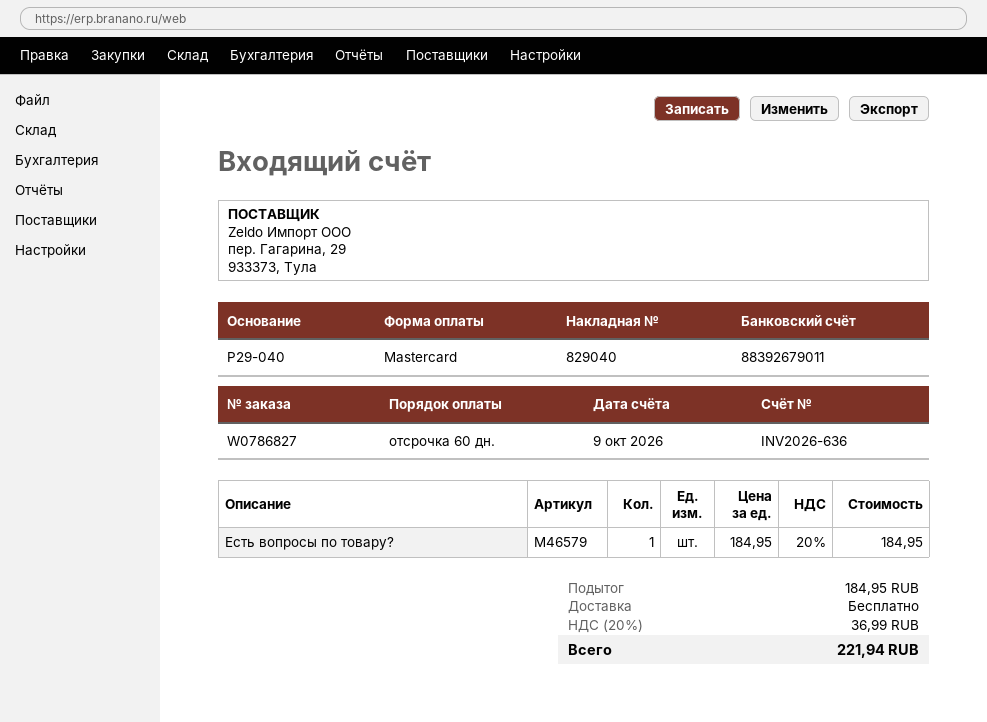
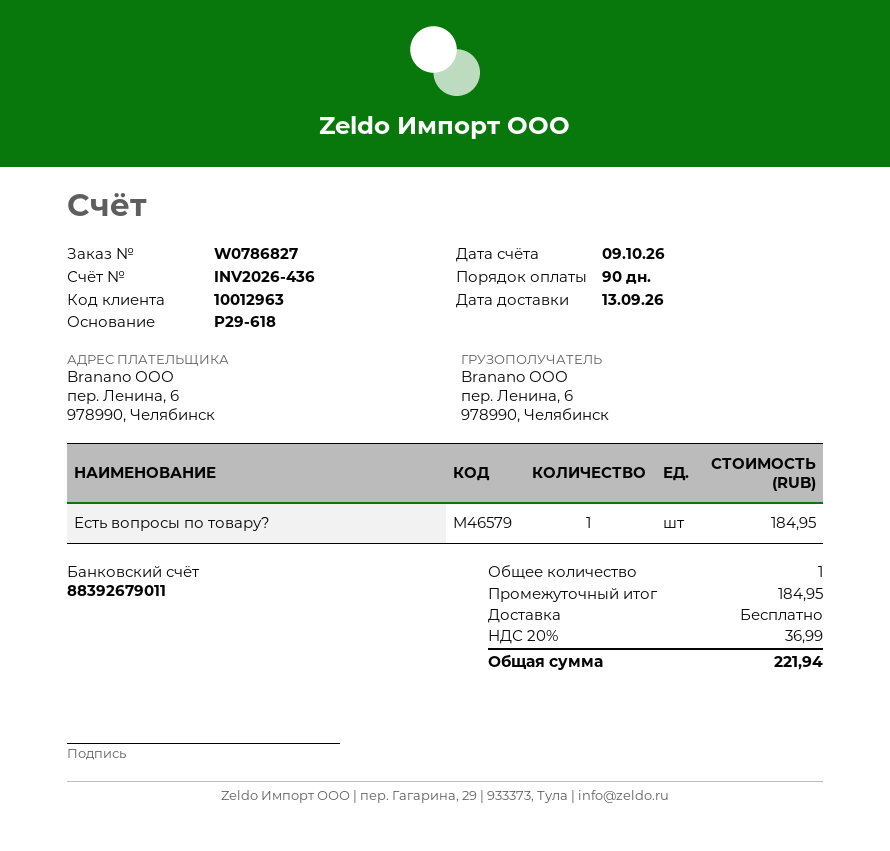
invoice number: INV2026-636 -> INV2026-436
payment terms: 60 days -> 90 days
reference: P29-040 -> P29-618

